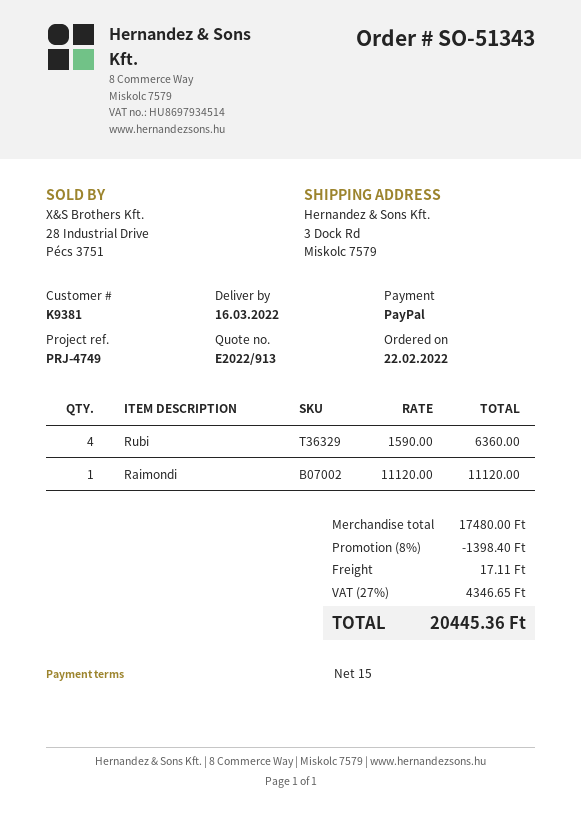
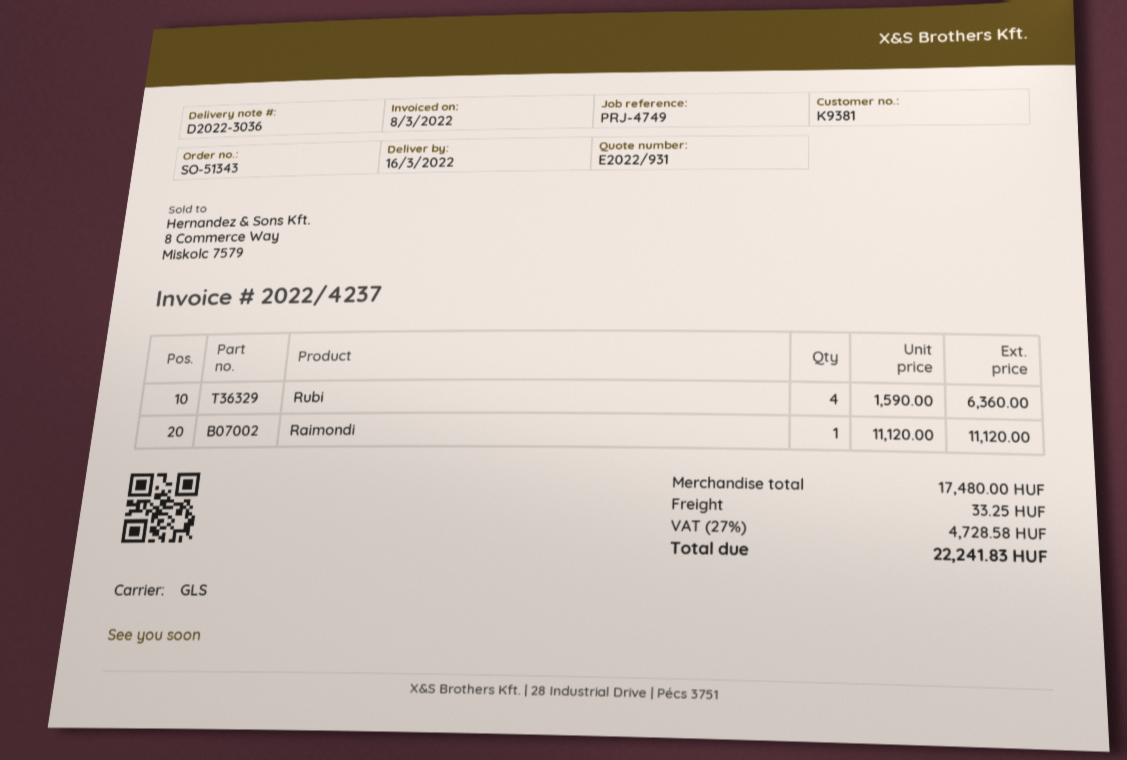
quote number: E2022/913 -> E2022/931
discount: 8% = 1398.40 -> none
shipping: 17.11 -> 33.25
tax: 27% = 4346.65 -> 27% = 4728.58
total: 20445.36 -> 22241.83

